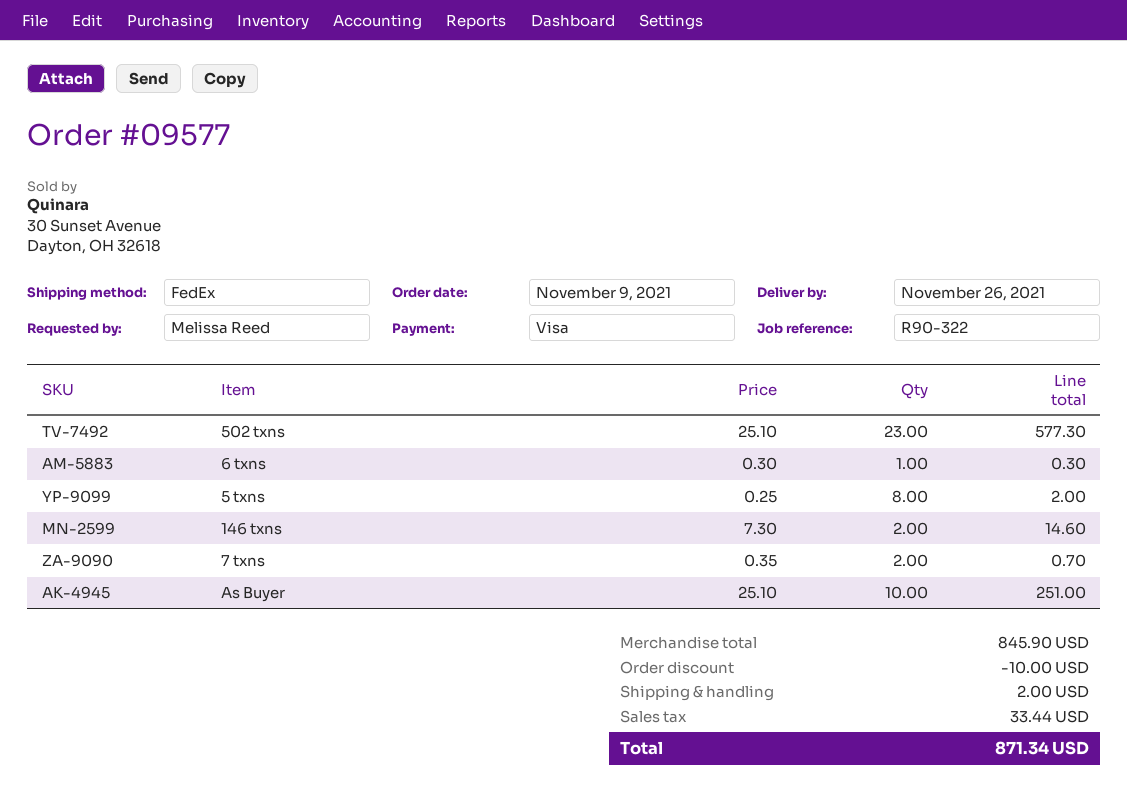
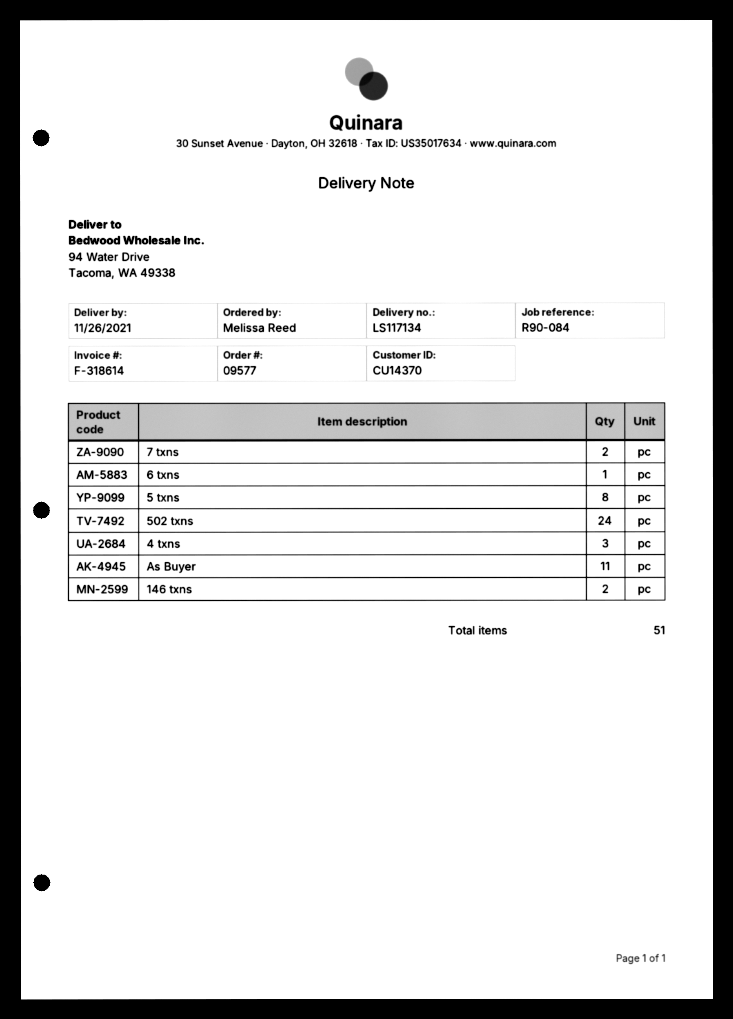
reference: R90-322 -> R90-084
502 txns: 23 -> 24
As Buyer: 10 -> 11
4 txns: none -> 3

